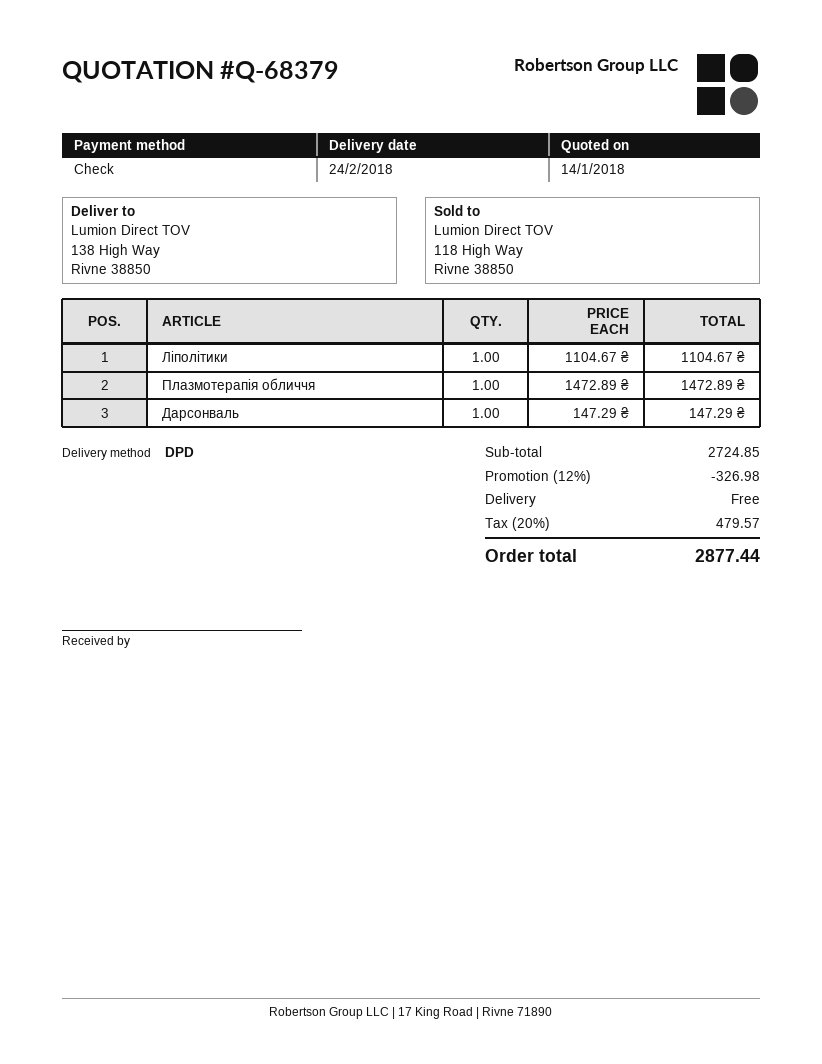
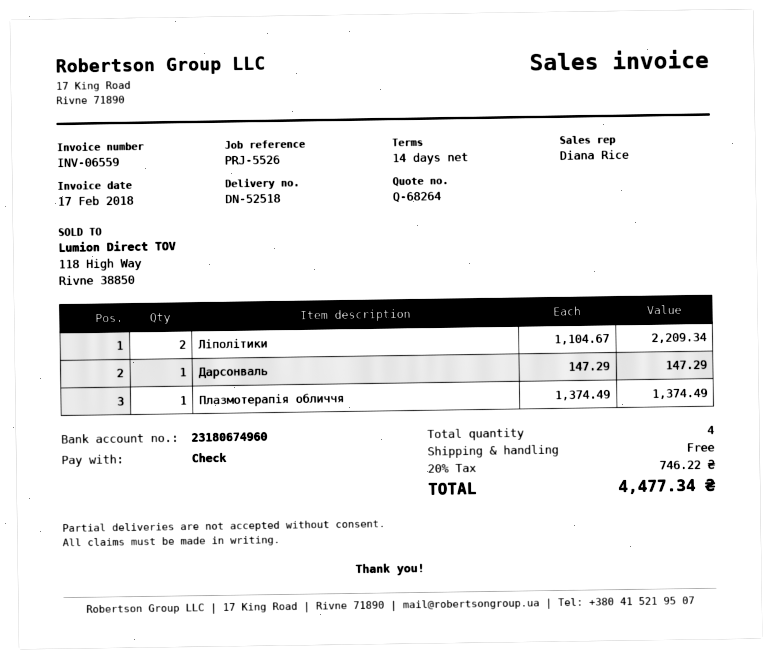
quote number: Q-68379 -> Q-68264
Ліполітики: 1 x 1104.67 = 1104.67 -> 2 x 1104.67 = 2209.34
Плазмотерапія обличчя: 1 x 1472.89 = 1472.89 -> 1 x 1374.49 = 1374.49
discount: 12% = 326.98 -> none
tax: 20% = 479.57 -> 20% = 746.22
total: 2877.44 -> 4477.34

